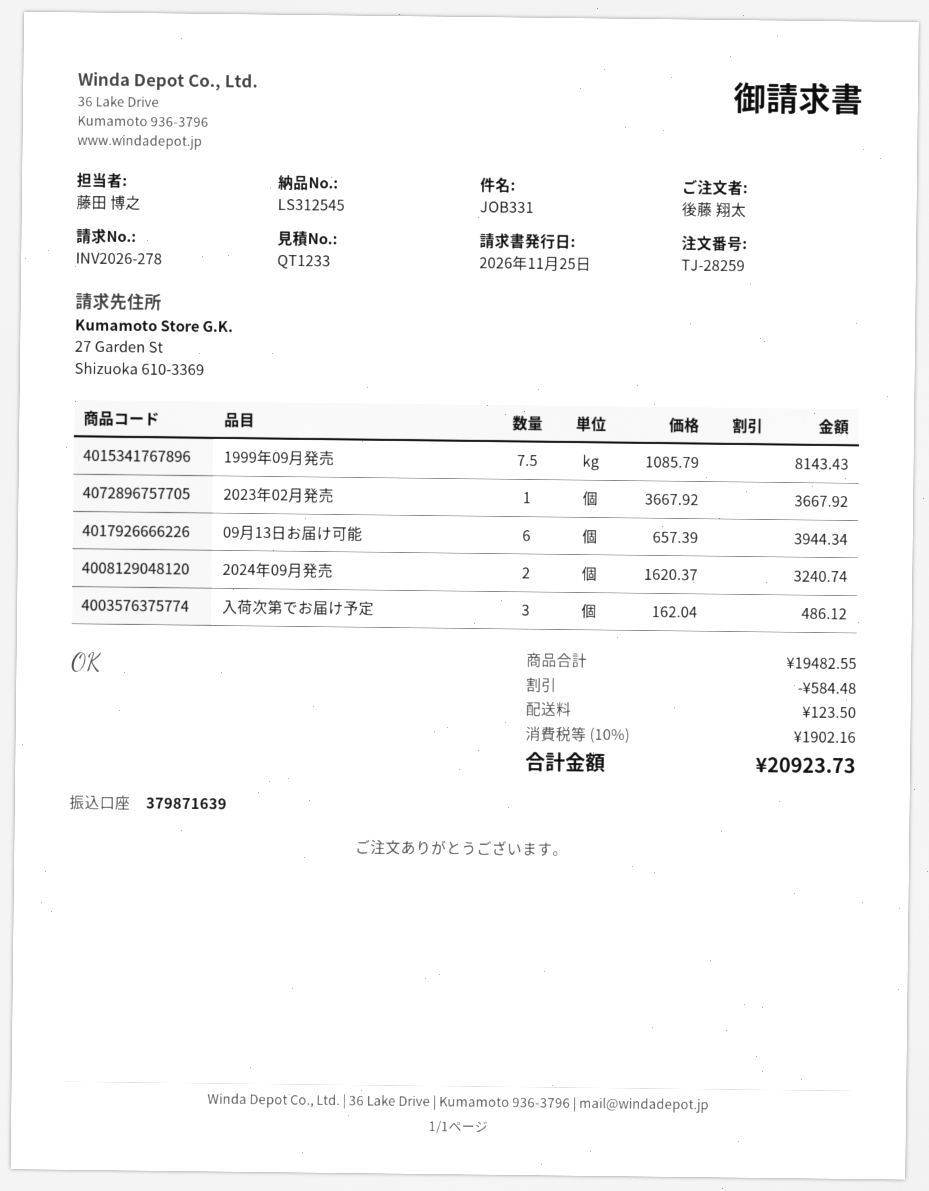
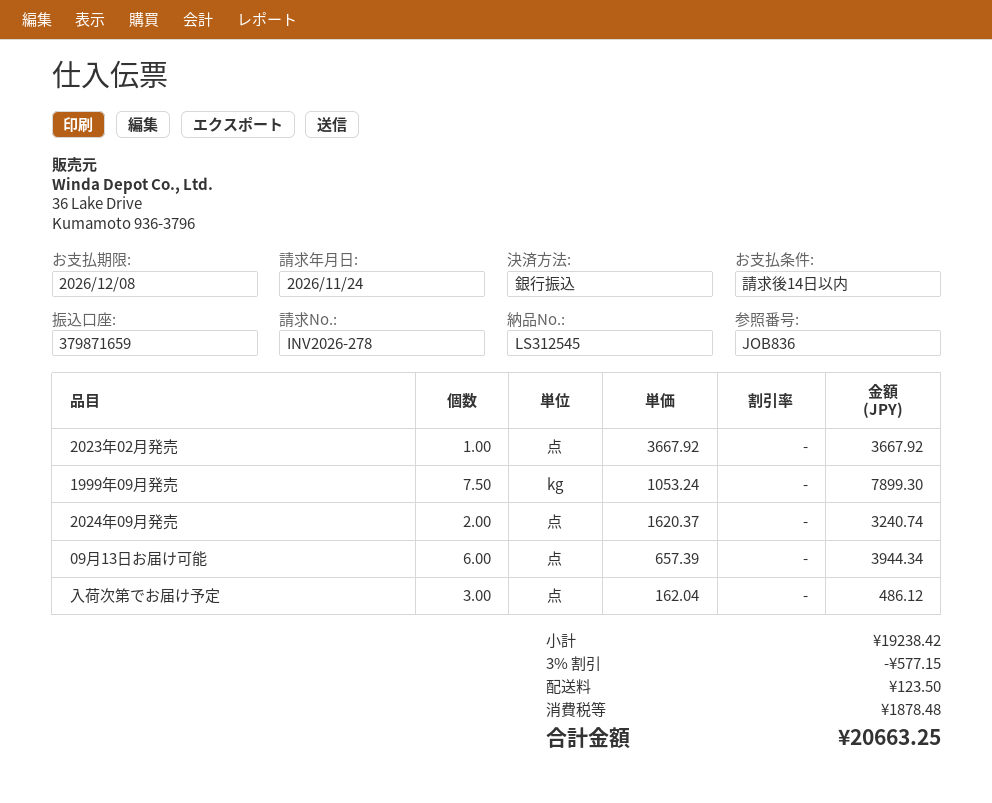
invoice date: 2026-11-25 -> 2026-11-24
reference: JOB331 -> JOB836
bank account: 379871639 -> 379871659
1999年09月発売: 7.5 x 1085.79 = 8143.43 -> 7.5 x 1053.24 = 7899.30
subtotal: 19482.55 -> 19238.42
discount: 584.48 -> 577.15
tax: 1902.16 -> 1878.48
total: 20923.73 -> 20663.25

